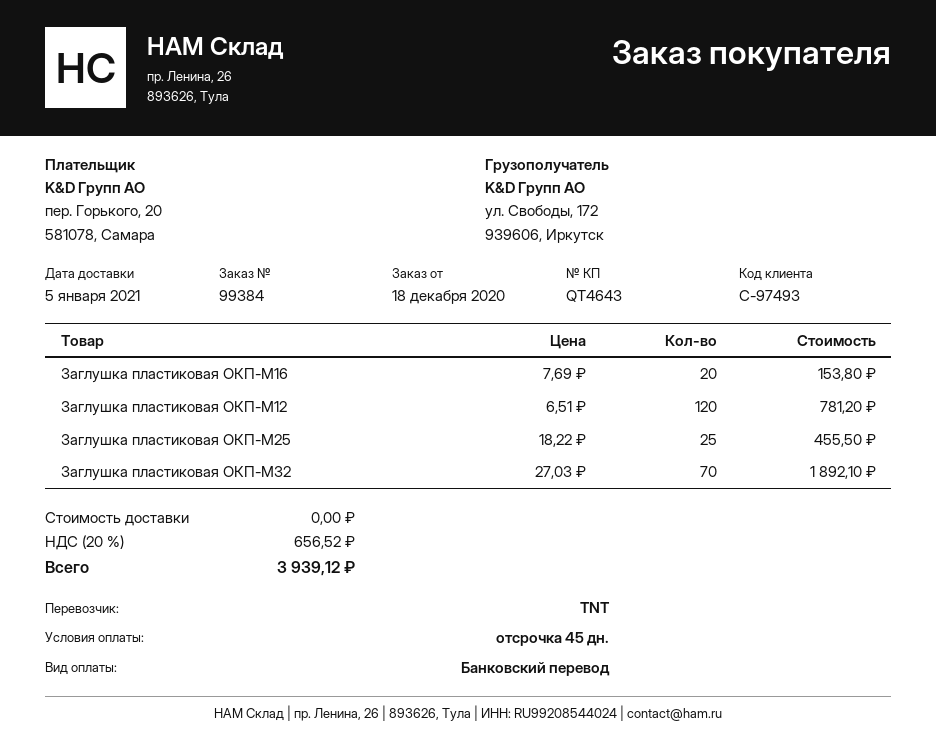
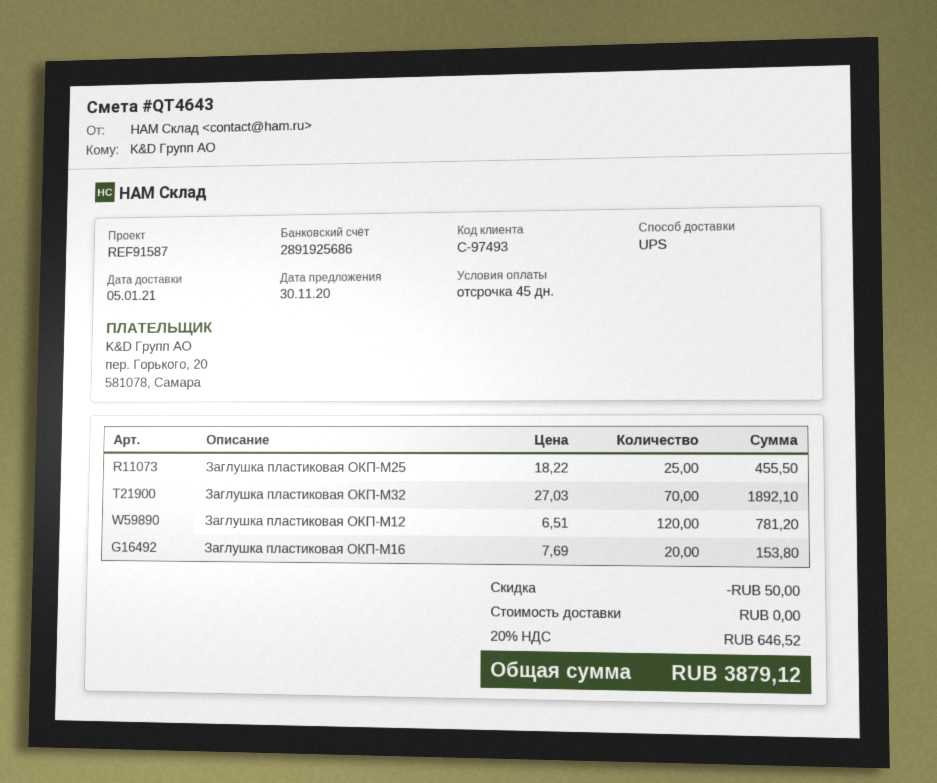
shipping method: TNT -> UPS
discount: none -> 50.00
tax: 20% = 656.52 -> 20% = 646.52
total: 3939.12 -> 3879.12

